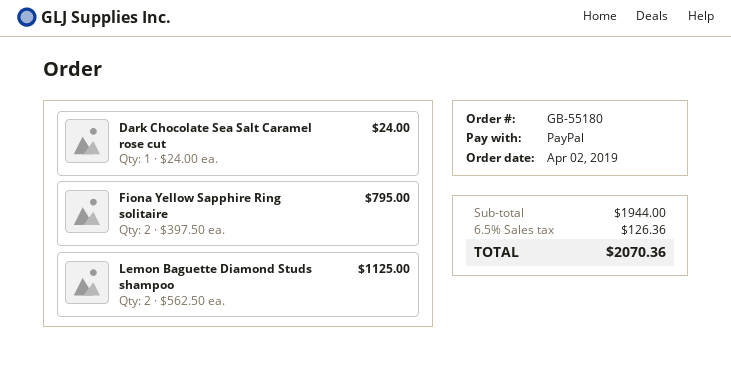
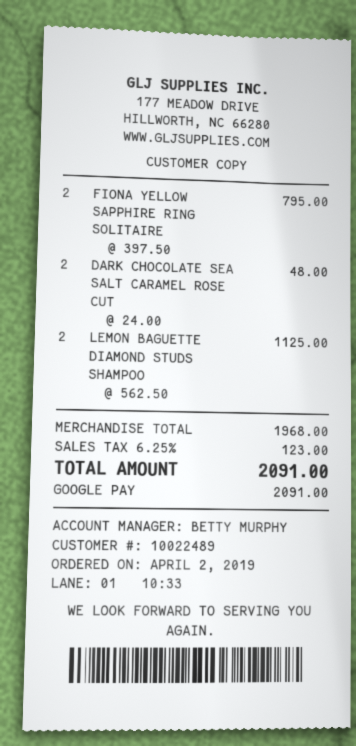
payment method: PayPal -> Google Pay
Dark Chocolate Sea Salt Caramel rose cut: 1 x 24.00 = 24.00 -> 2 x 24.00 = 48.00
subtotal: 1944.00 -> 1968.00
tax: 6.5% = 126.36 -> 6.25% = 123.00
total: 2070.36 -> 2091.00

